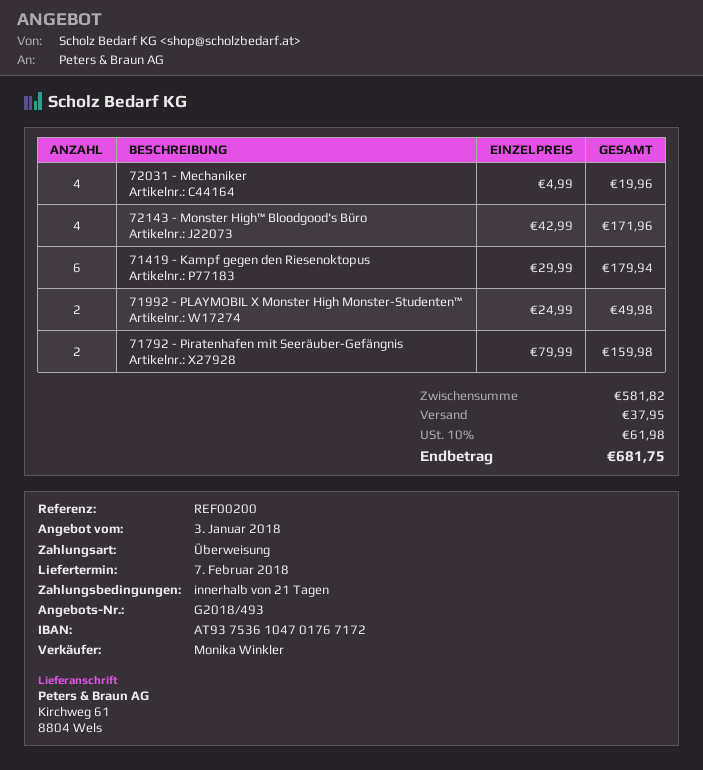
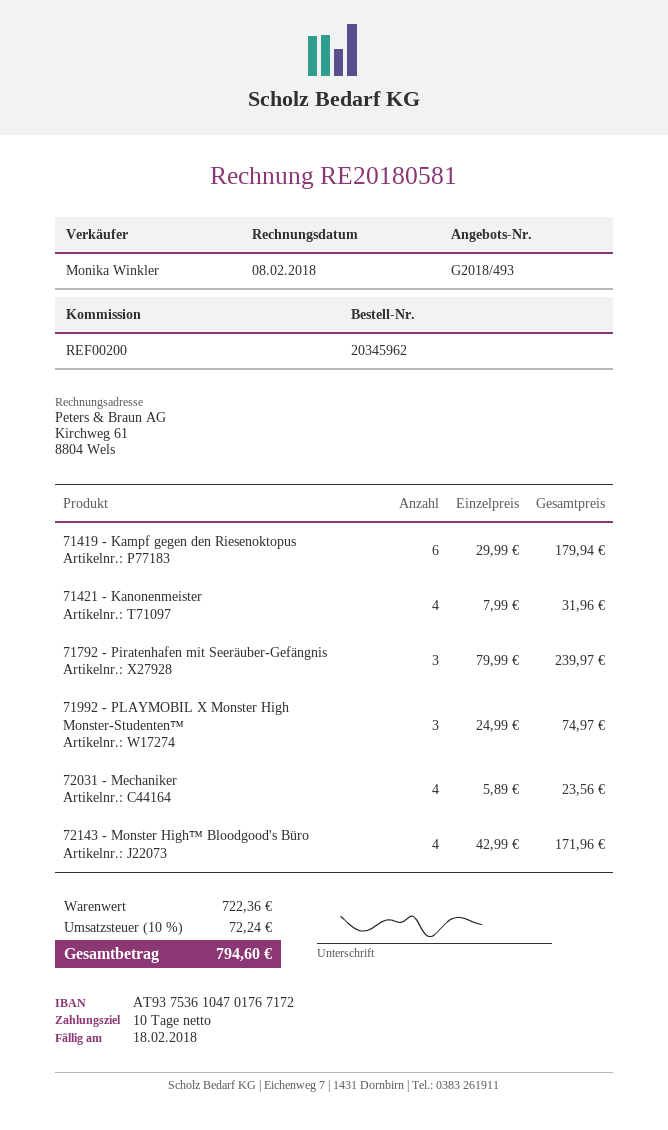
payment terms: 21 days -> 10 days
72031 - Mechaniker: 4 x 4.99 = 19.96 -> 4 x 5.89 = 23.56
71992 - PLAYMOBIL X Monster High Monster-Studenten™: 2 x 24.99 = 49.98 -> 3 x 24.99 = 74.97
71792 - Piratenhafen mit Seeräuber-Gefängnis: 2 x 79.99 = 159.98 -> 3 x 79.99 = 239.97
71421 - Kanonenmeister: none -> 4 x 7.99 = 31.96
subtotal: 581.82 -> 722.36
shipping: 37.95 -> none
tax: 10% = 61.98 -> 10% = 72.24
total: 681.75 -> 794.60

